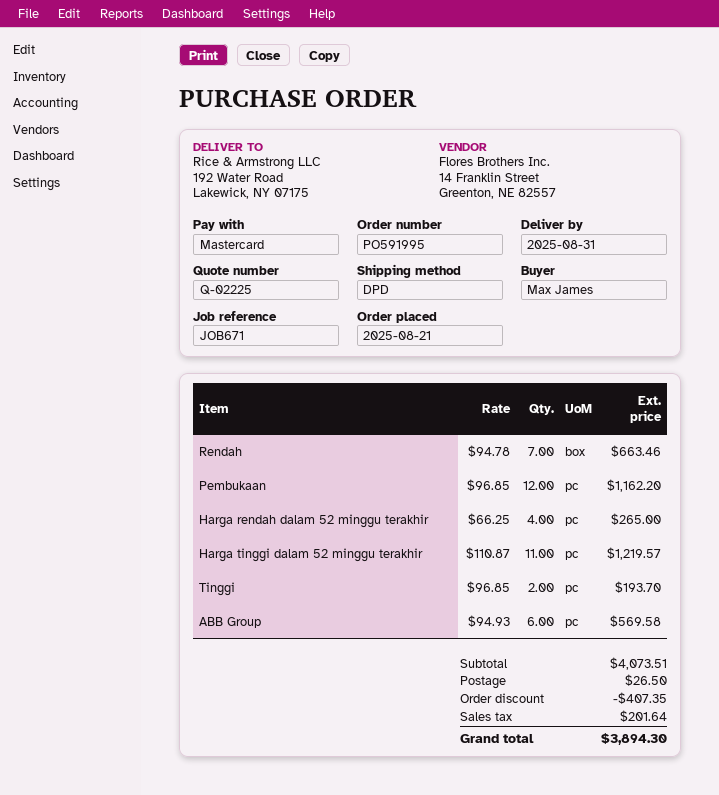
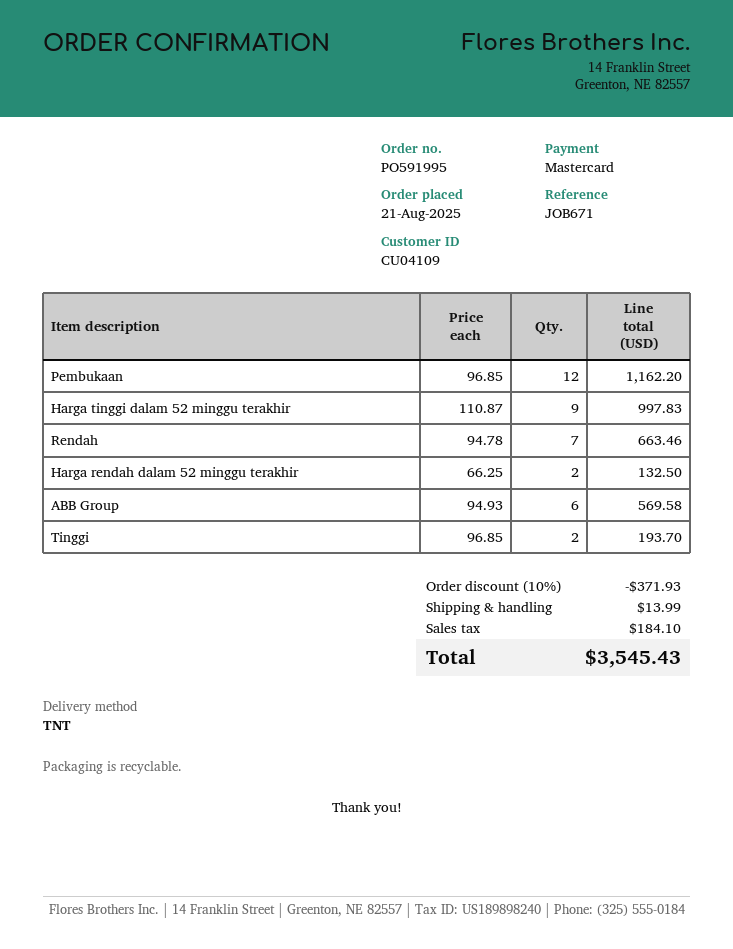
shipping method: DPD -> TNT
Harga rendah dalam 52 minggu terakhir: 4 x 66.25 = 265.00 -> 2 x 66.25 = 132.50
Harga tinggi dalam 52 minggu terakhir: 11 x 110.87 = 1219.57 -> 9 x 110.87 = 997.83
discount: 407.35 -> 371.93
shipping: 26.50 -> 13.99
tax: 201.64 -> 184.10
total: 3894.30 -> 3545.43

